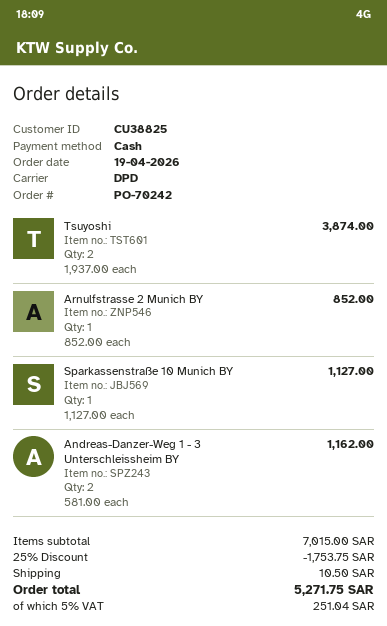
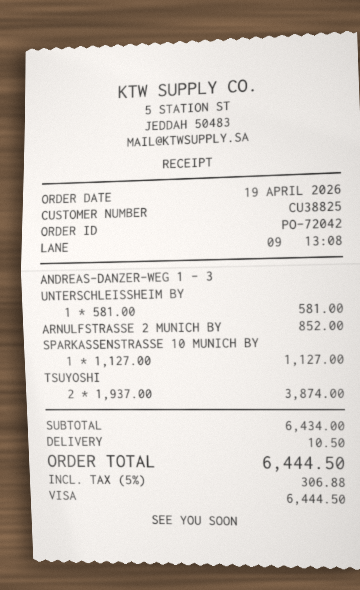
order number: PO-70242 -> PO-72042
payment method: cash -> Visa
Andreas-Danzer-Weg 1 - 3 Unterschleissheim BY: 2 x 581.00 = 1162.00 -> 1 x 581.00 = 581.00
subtotal: 7015.00 -> 6434.00
discount: 25% = 1753.75 -> none
tax: 5% = 251.04 -> 5% = 306.88
total: 5271.75 -> 6444.50

